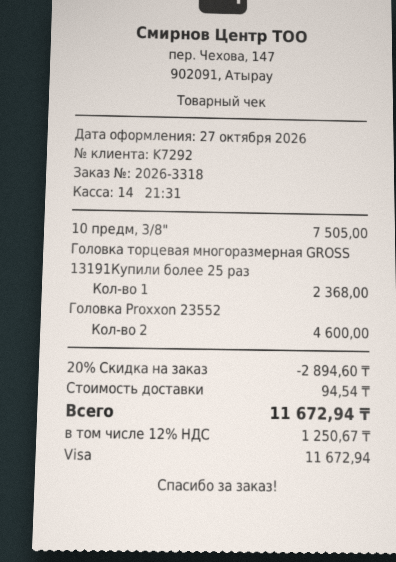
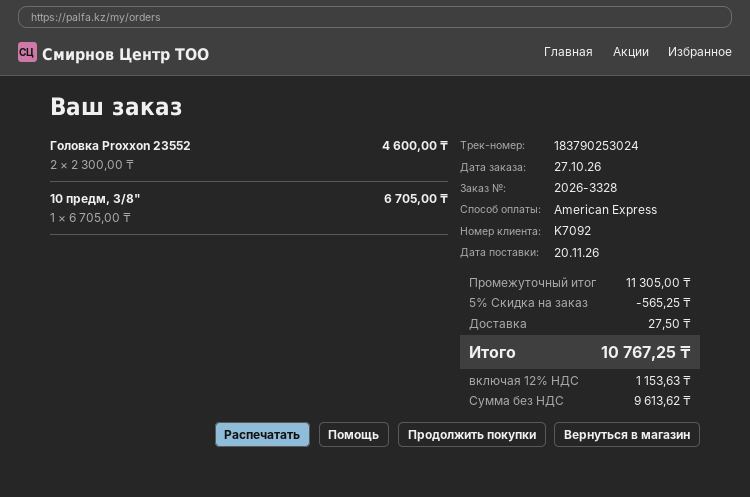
order number: 2026-3318 -> 2026-3328
customer number: K7292 -> K7092
payment method: Visa -> American Express
10 предм, 3/8": 1 for 7505.00 -> 1 for 6705.00
Головка торцевая многоразмерная GROSS 13191Купили более 25 раз: 1 for 2368.00 -> none
discount: 20% = 2894.60 -> 5% = 565.25
shipping: 94.54 -> 27.50
tax: 12% = 1250.67 -> 12% = 1153.63
total: 11672.94 -> 10767.25

